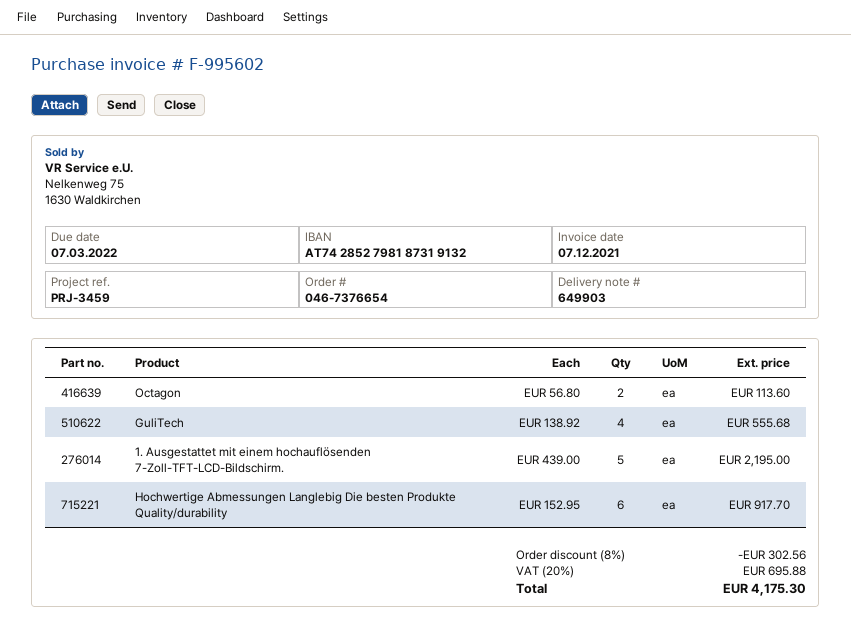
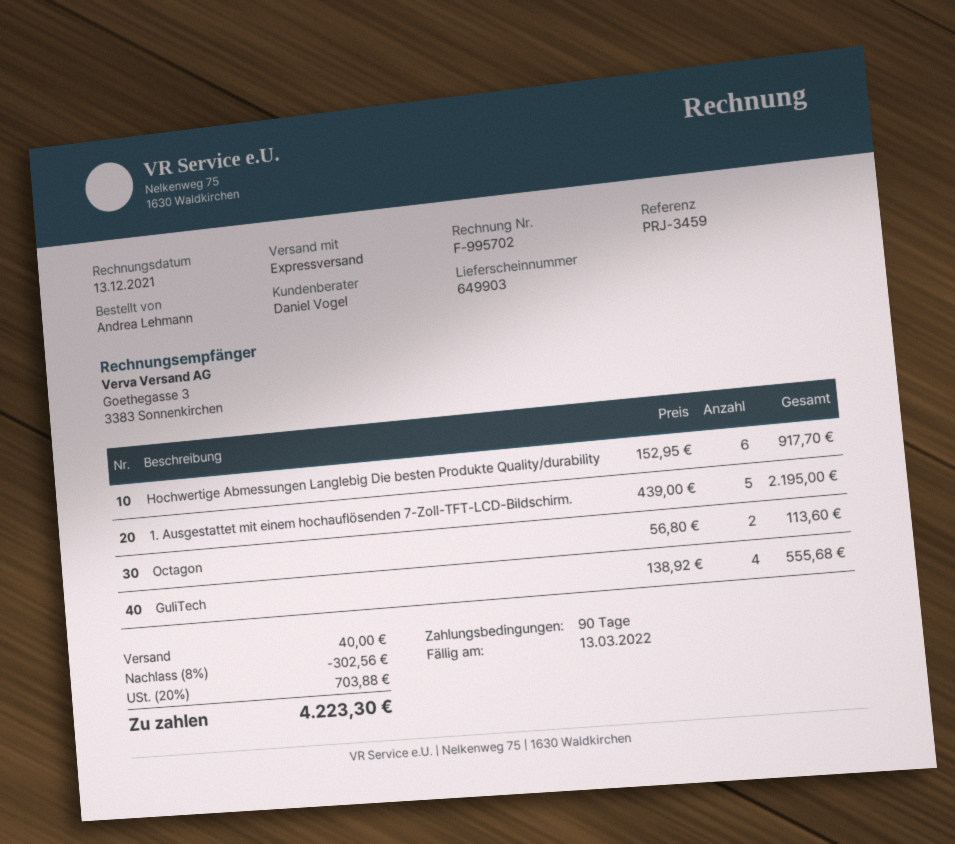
invoice number: F-995602 -> F-995702
invoice date: 2021-12-07 -> 2021-12-13
due date: 2022-03-07 -> 2022-03-13
shipping: none -> 40.00
tax: 20% = 695.88 -> 20% = 703.88
total: 4175.30 -> 4223.30

